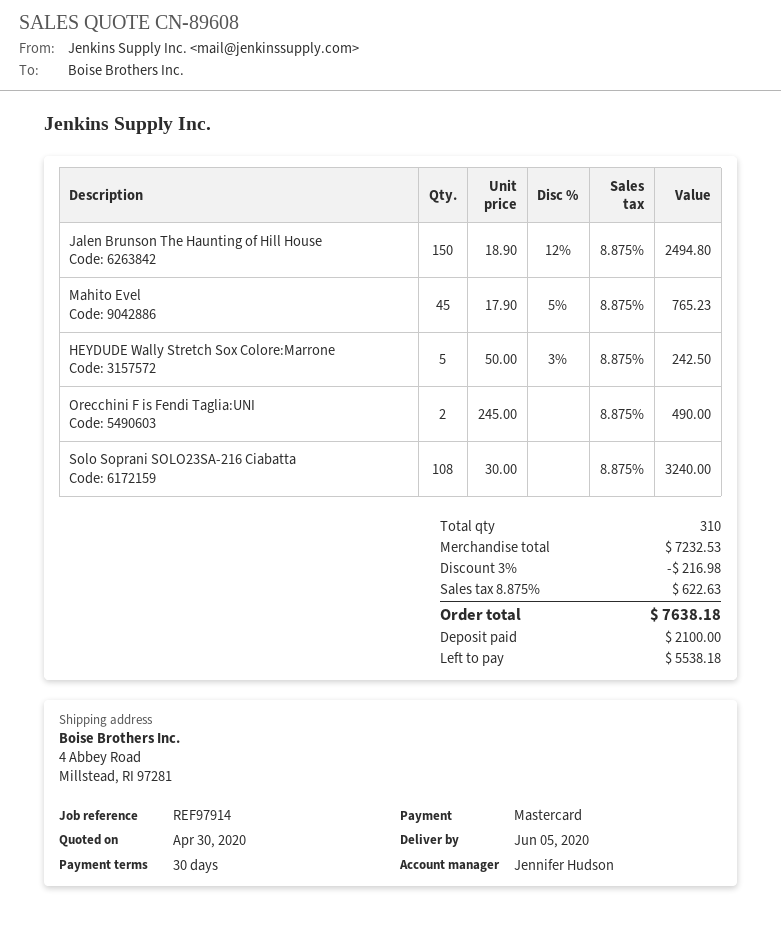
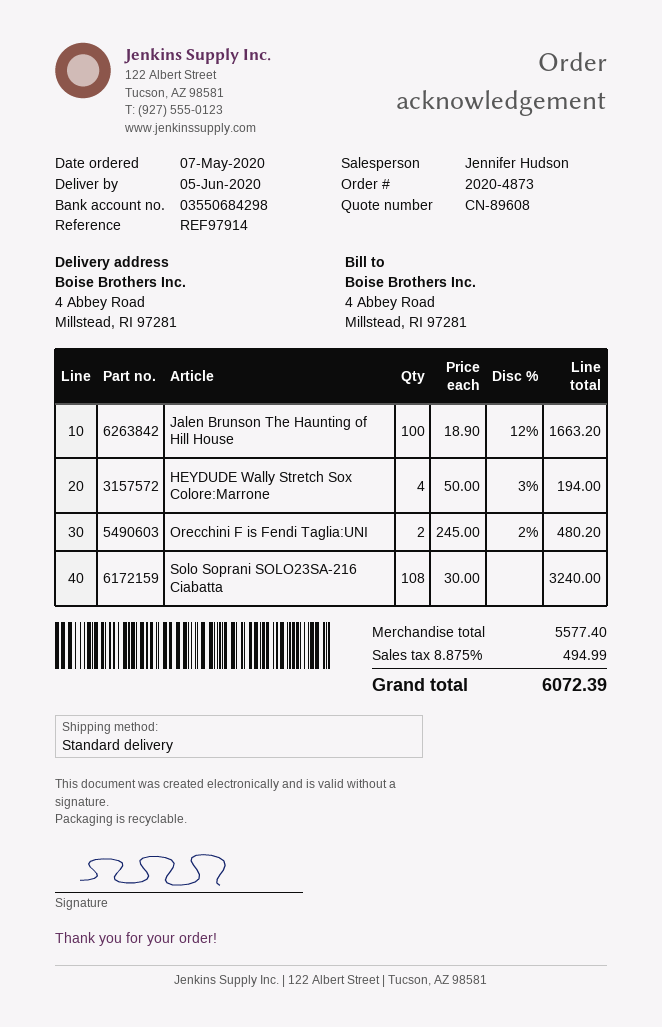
Jalen Brunson The Haunting of Hill House: 150 x 18.90 - 12% = 2494.80 -> 100 x 18.90 - 12% = 1663.20
Mahito Evel: 45 x 17.90 - 5% = 765.23 -> none
HEYDUDE Wally Stretch Sox Colore:Marrone: 5 x 50.00 - 3% = 242.50 -> 4 x 50.00 - 3% = 194.00
Orecchini F is Fendi Taglia:UNI: 2 x 245.00 = 490.00 -> 2 x 245.00 - 2% = 480.20
subtotal: 7232.53 -> 5577.40
discount: 3% = 216.98 -> none
tax: 8.875% = 622.63 -> 8.875% = 494.99
total: 7638.18 -> 6072.39

